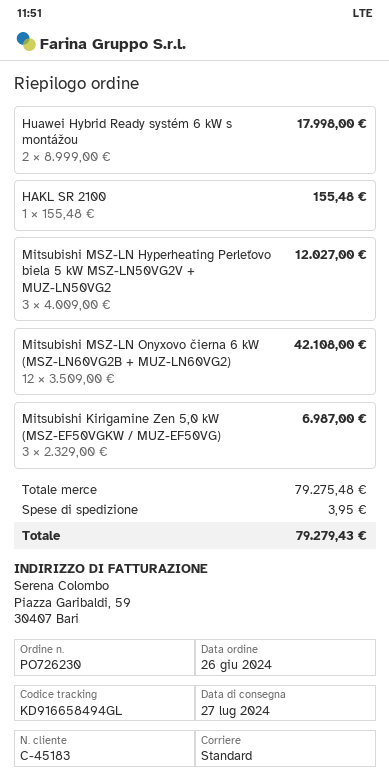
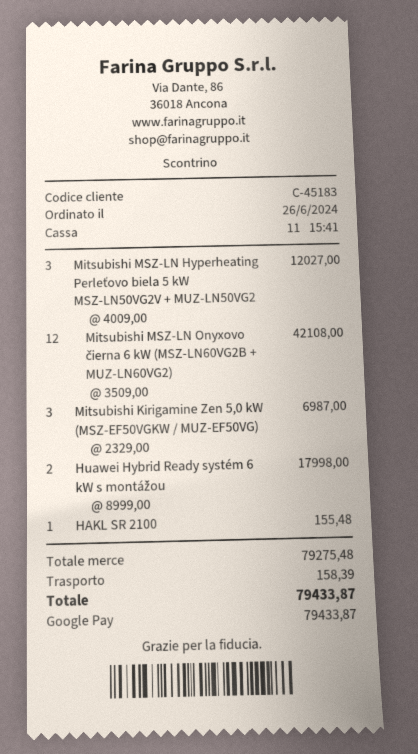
shipping: 3.95 -> 158.39
total: 79279.43 -> 79433.87

